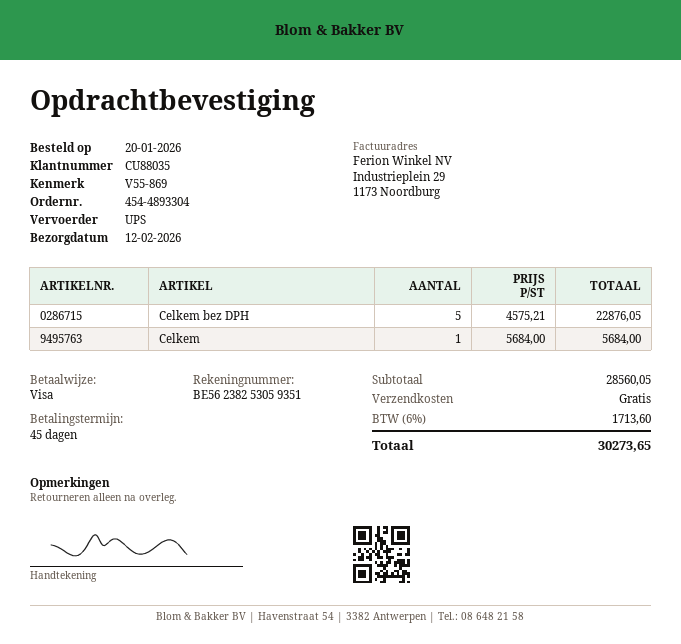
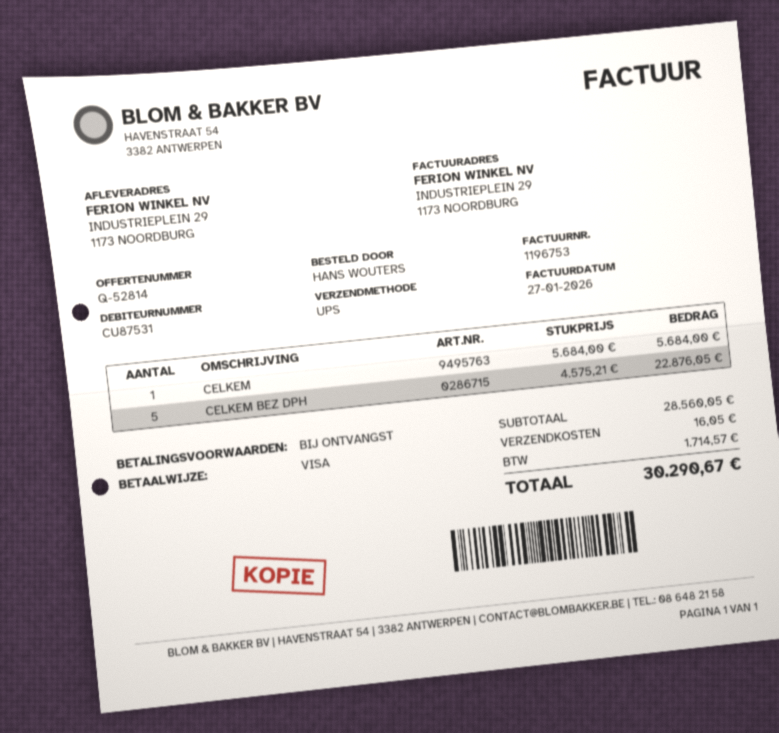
payment terms: 45 days -> on receipt
customer number: CU88035 -> CU87531
shipping: 0.00 -> 16.05
tax: 1713.60 -> 1714.57
total: 30273.65 -> 30290.67

